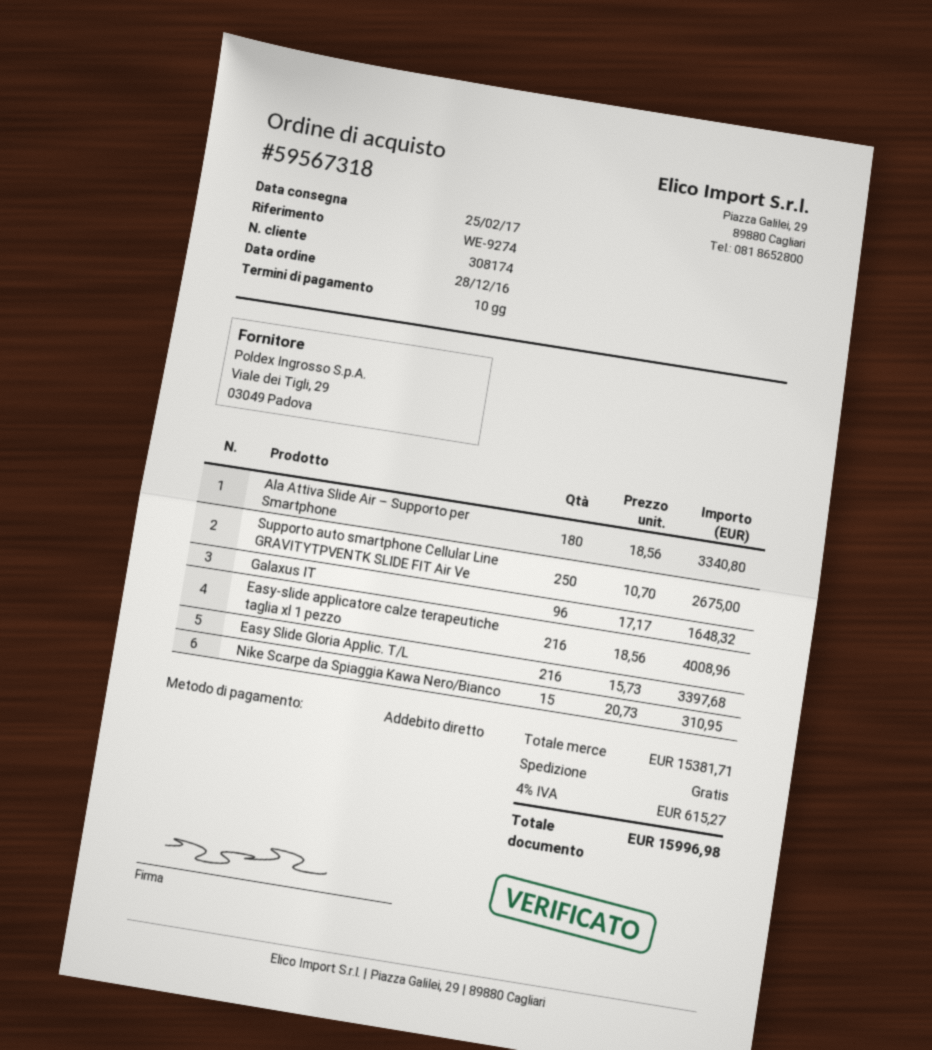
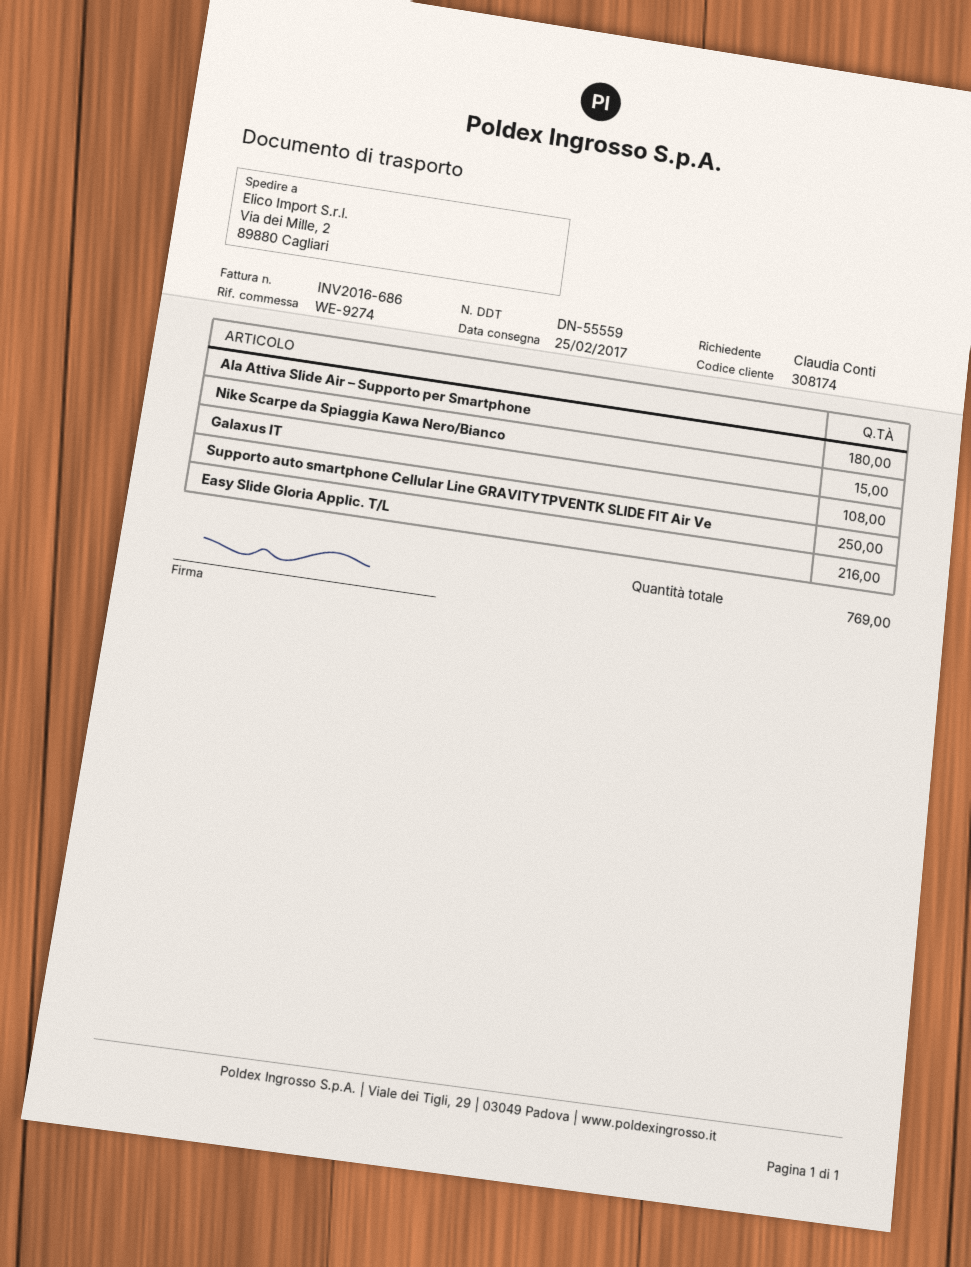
Galaxus IT: 96 -> 108
Easy-slide applicatore calze terapeutiche taglia xl 1 pezzo: 216 -> none

